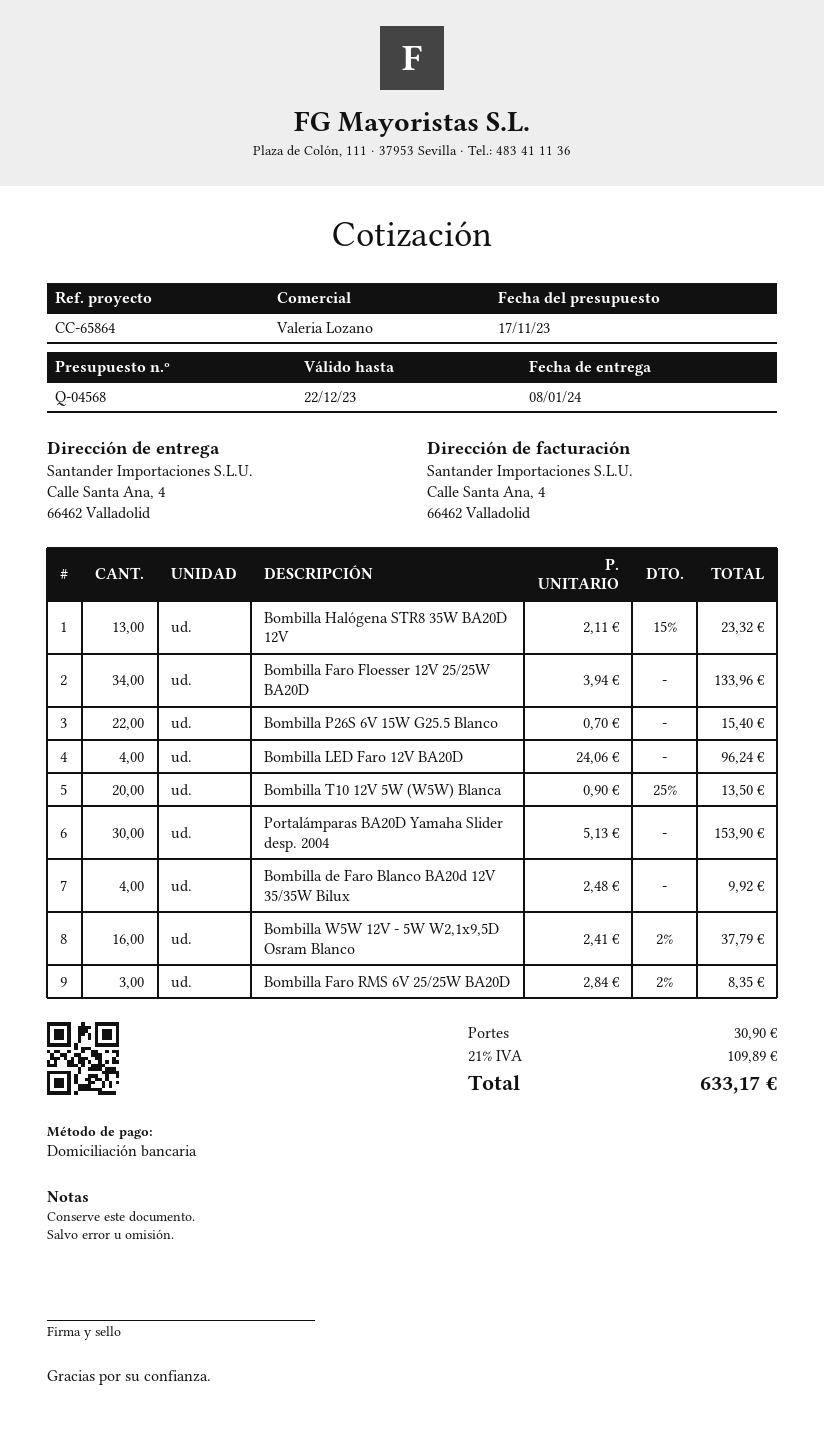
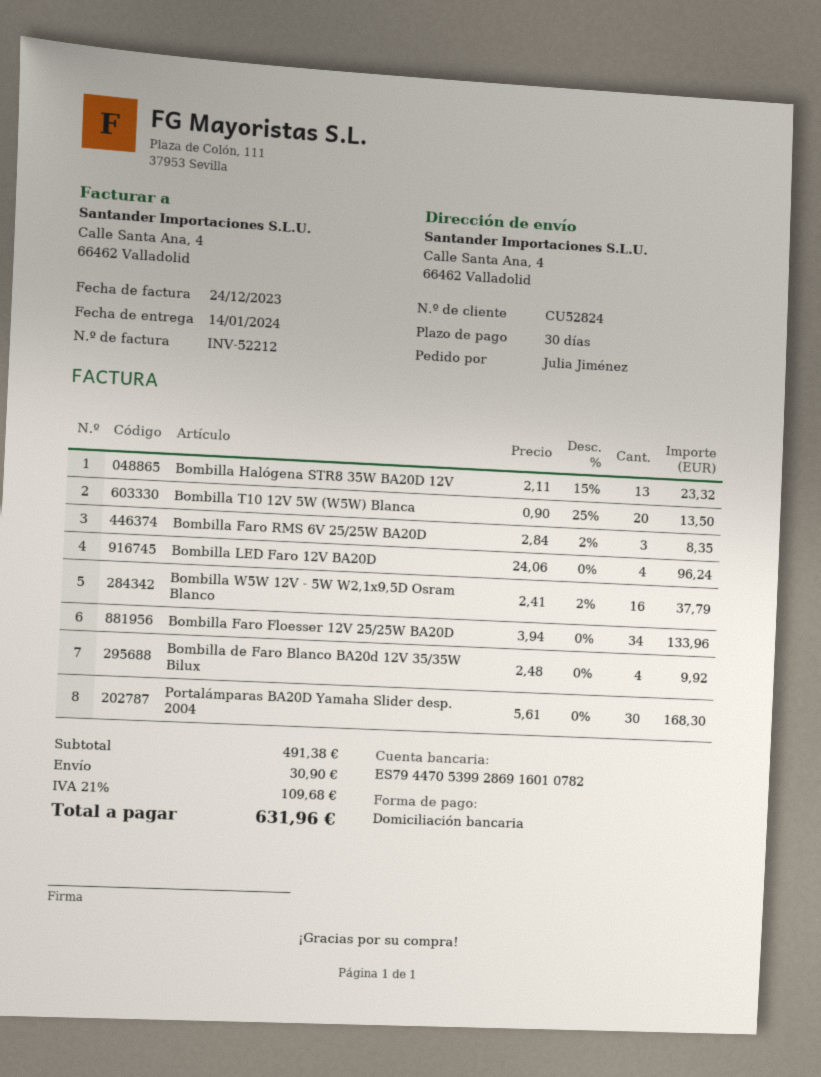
delivery date: 2024-01-08 -> 2024-01-14
Bombilla P26S 6V 15W G25.5 Blanco: 22 x 0.70 = 15.40 -> none
Portalámparas BA20D Yamaha Slider desp. 2004: 30 x 5.13 = 153.90 -> 30 x 5.61 = 168.30
tax: 21% = 109.89 -> 21% = 109.68
total: 633.17 -> 631.96

